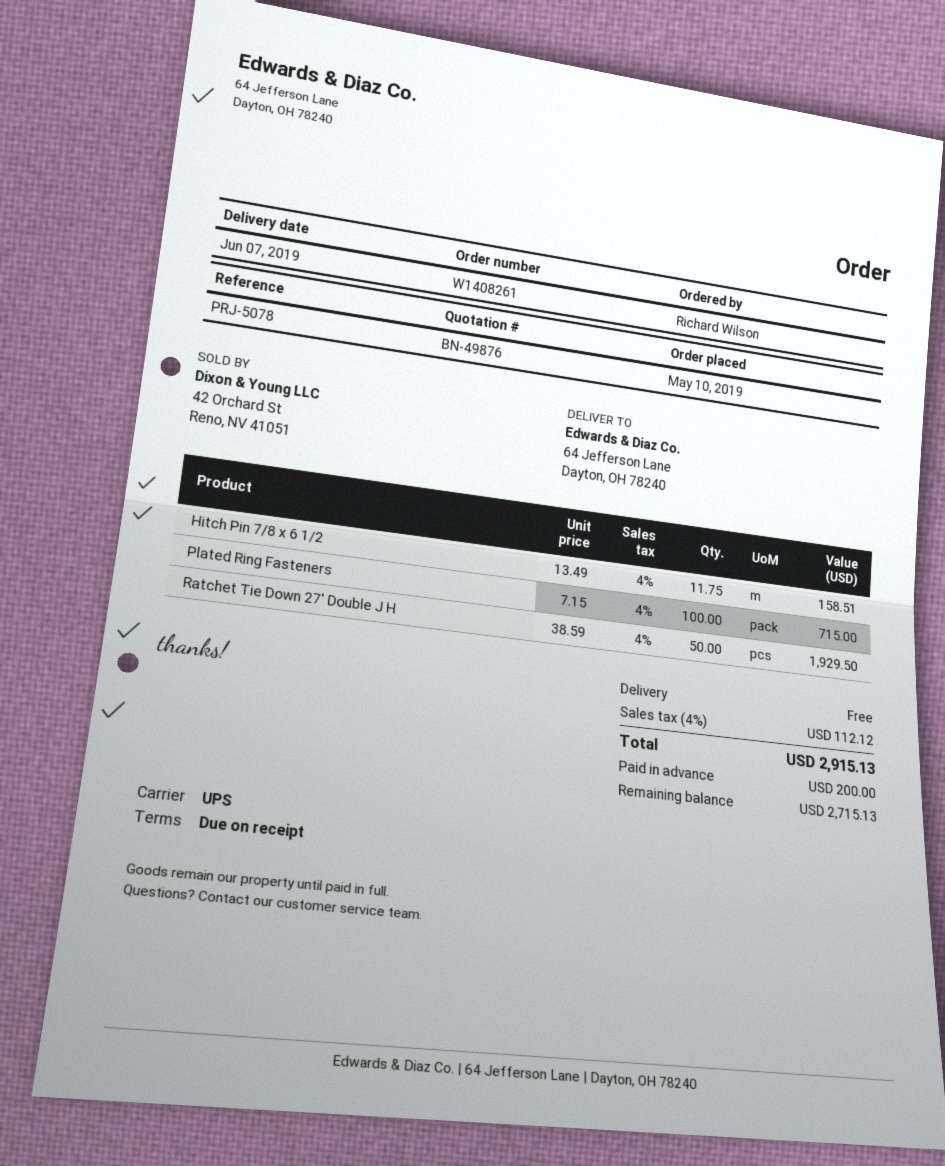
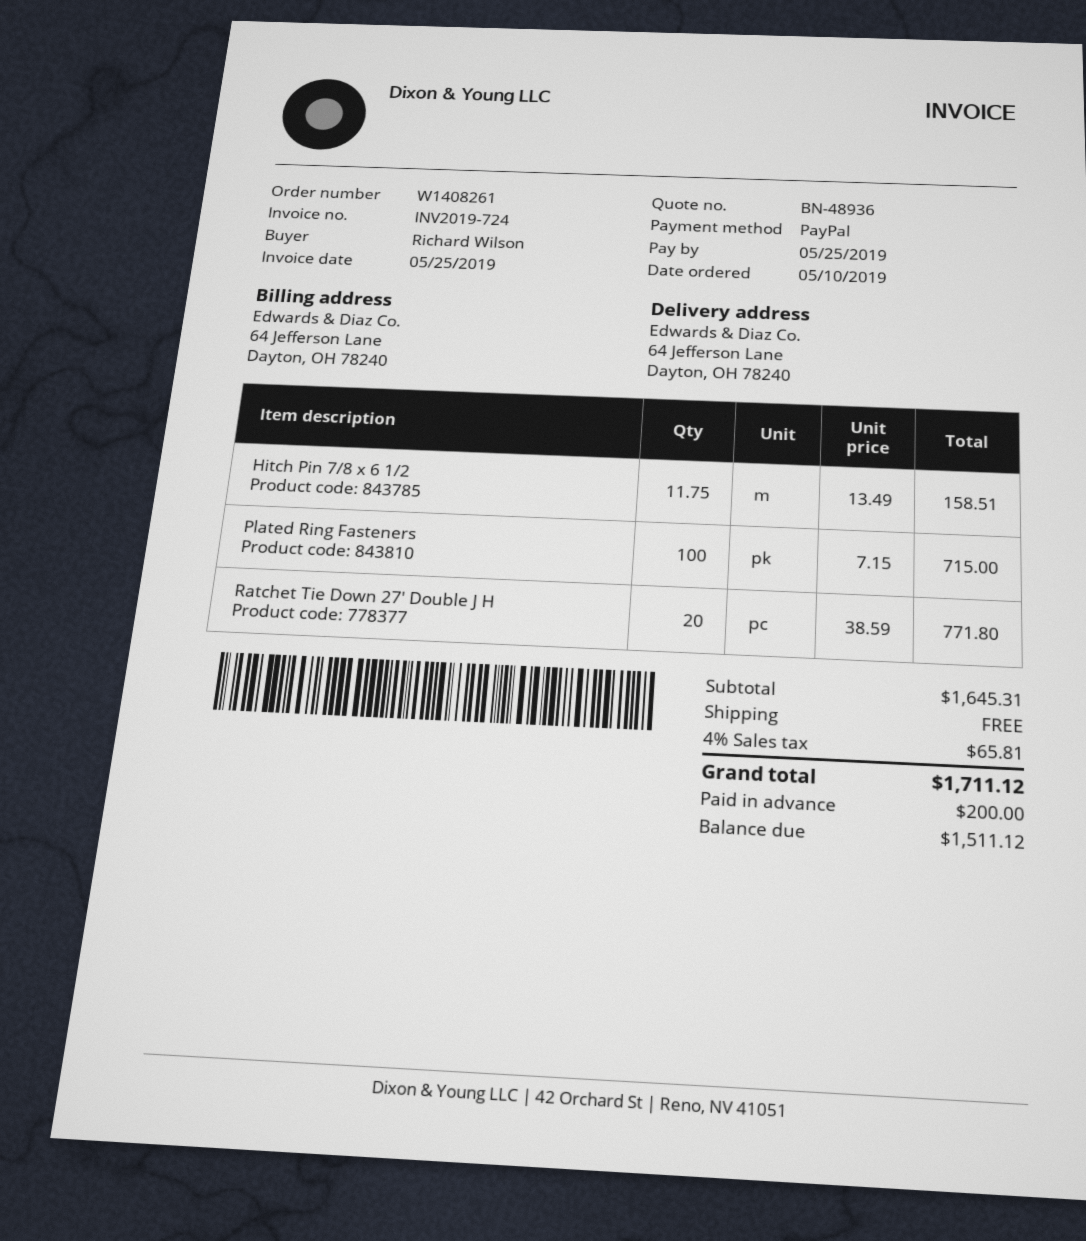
quote number: BN-49876 -> BN-48936
Ratchet Tie Down 27′ Double J H: 50 x 38.59 = 1929.50 -> 20 x 38.59 = 771.80
tax: 4% = 112.12 -> 4% = 65.81
total: 2915.13 -> 1711.12
balance: 2715.13 -> 1511.12

